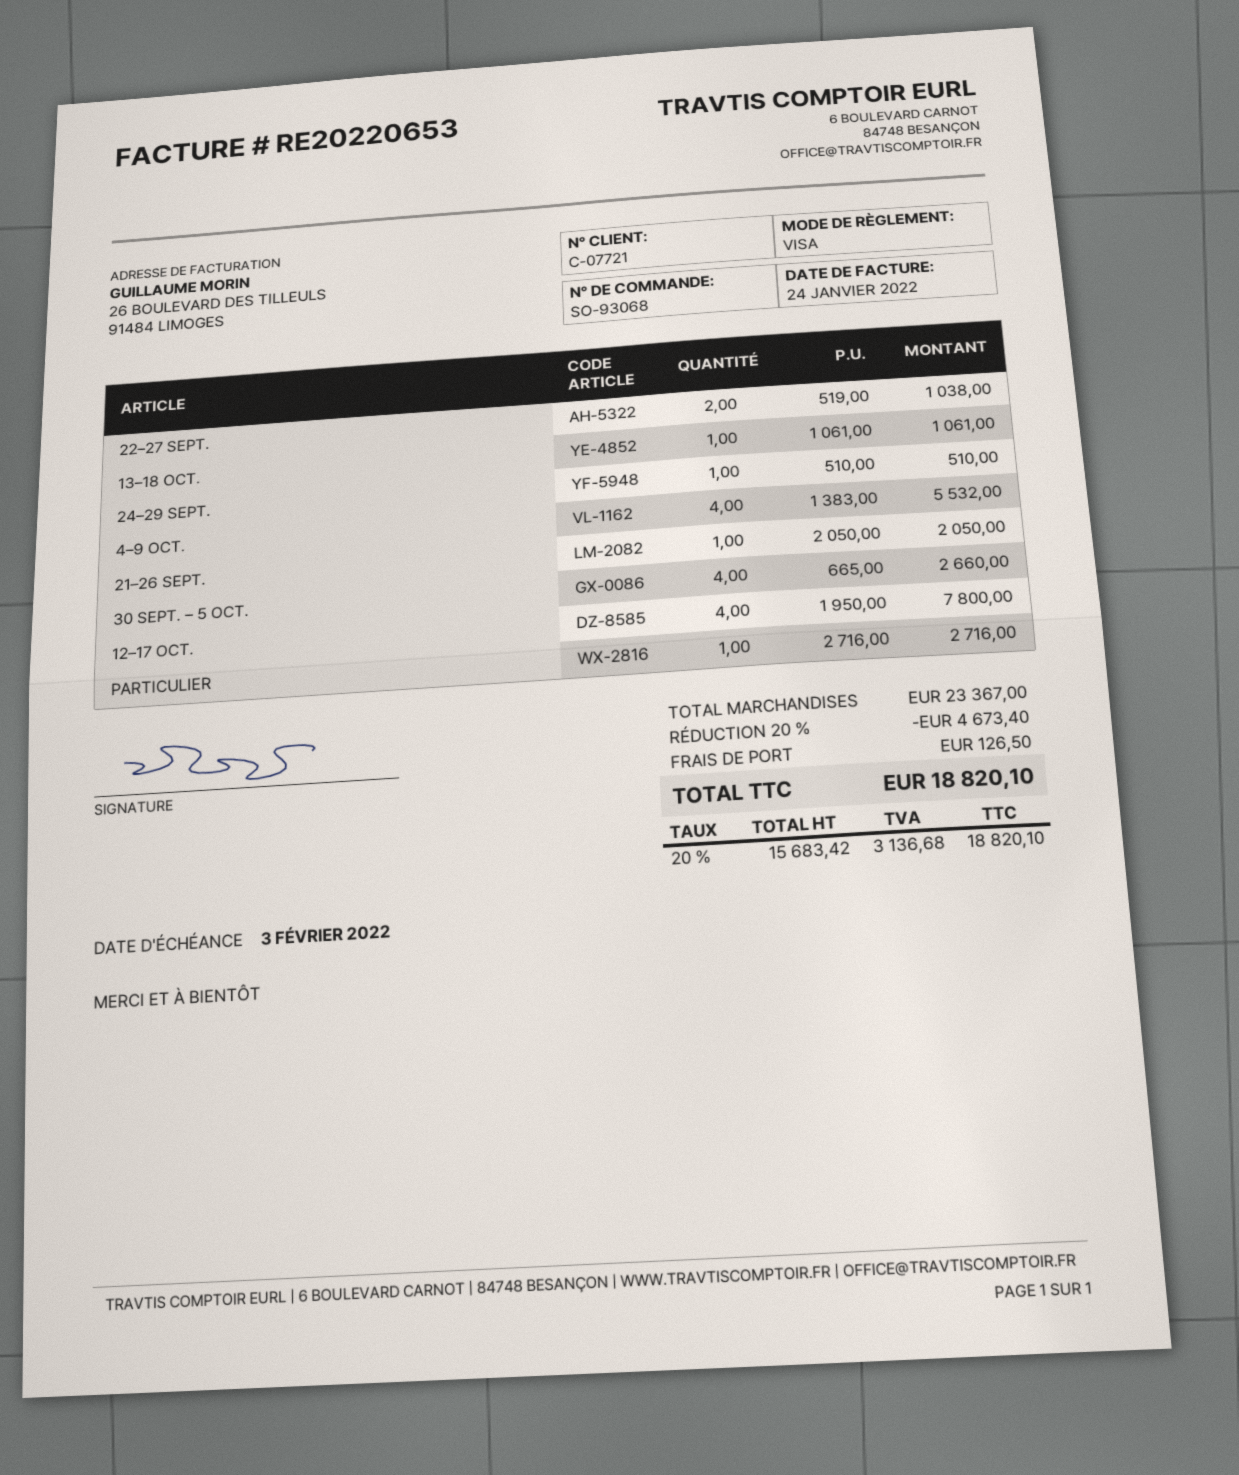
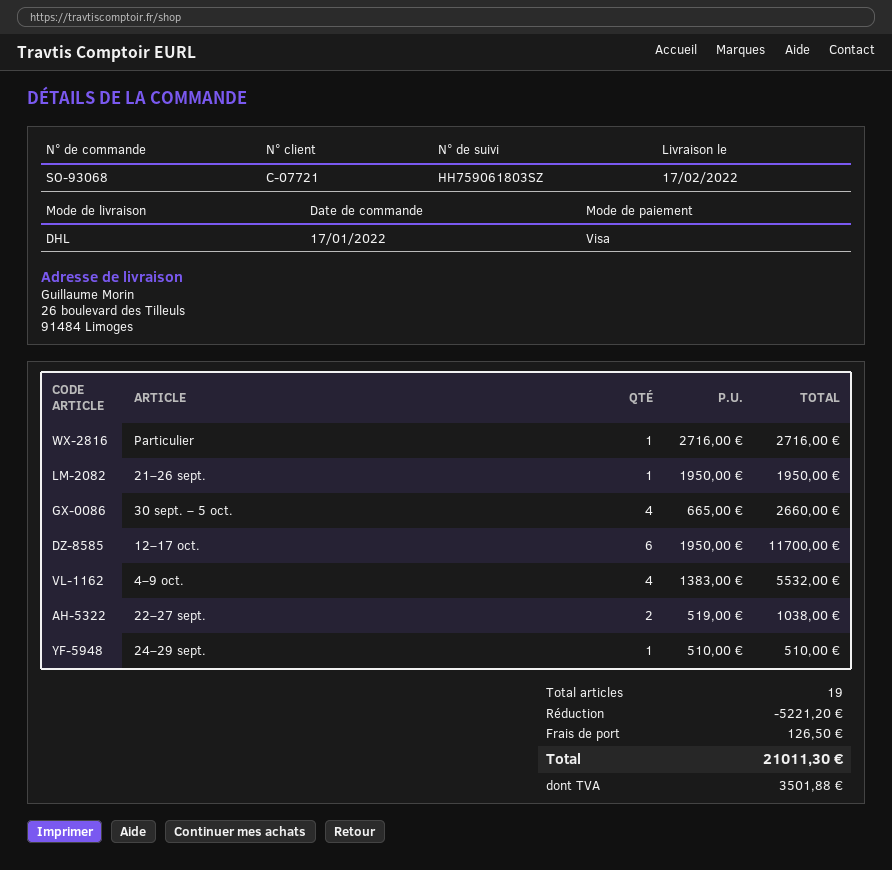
13–18 OCT.: 1 x 1061.00 = 1061.00 -> none
21–26 SEPT.: 1 x 2050.00 = 2050.00 -> 1 x 1950.00 = 1950.00
12–17 OCT.: 4 x 1950.00 = 7800.00 -> 6 x 1950.00 = 11700.00
discount: 4673.40 -> 5221.20
tax: 3136.68 -> 3501.88
total: 18820.10 -> 21011.30

